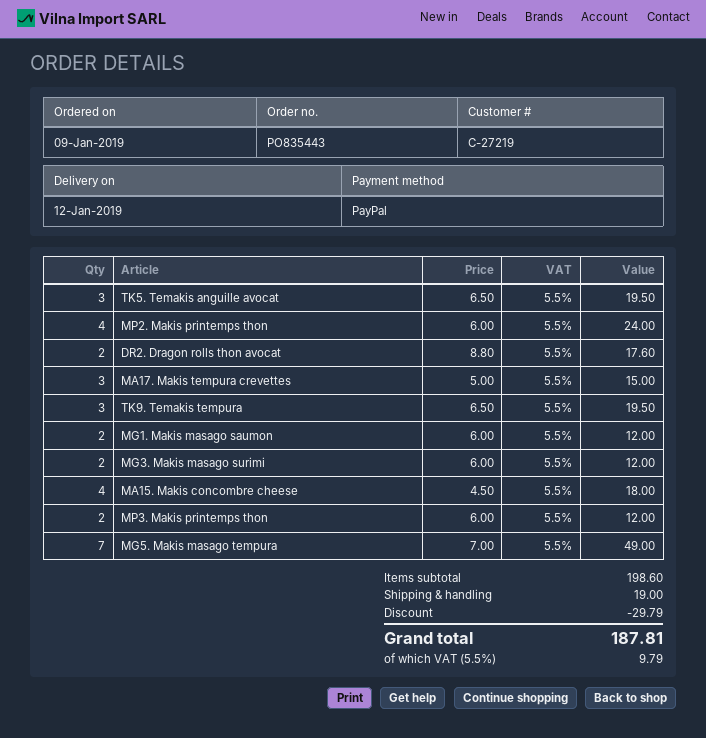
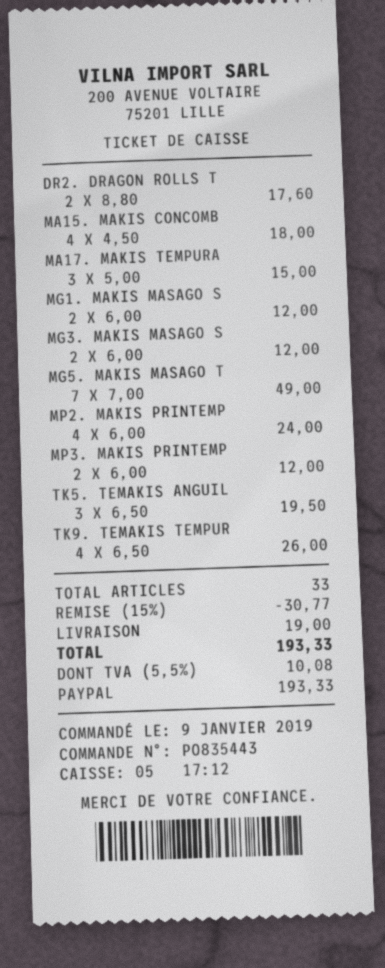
TK9. Temakis tempura: 3 x 6.50 = 19.50 -> 4 x 6.50 = 26.00
discount: 29.79 -> 30.77
tax: 5.5% = 9.79 -> 5.5% = 10.08
total: 187.81 -> 193.33

